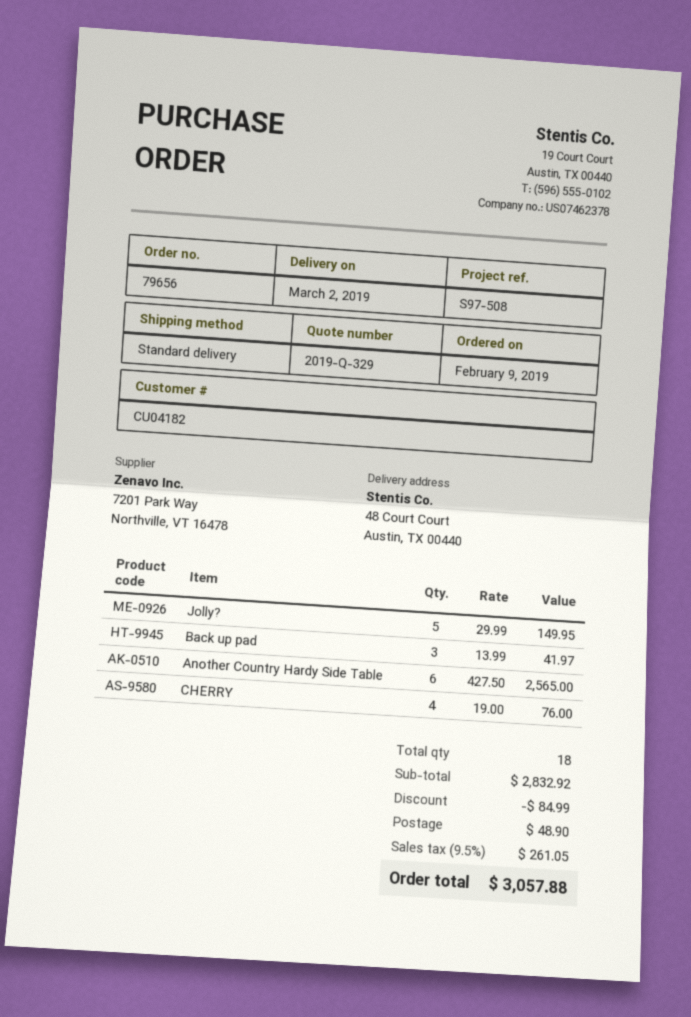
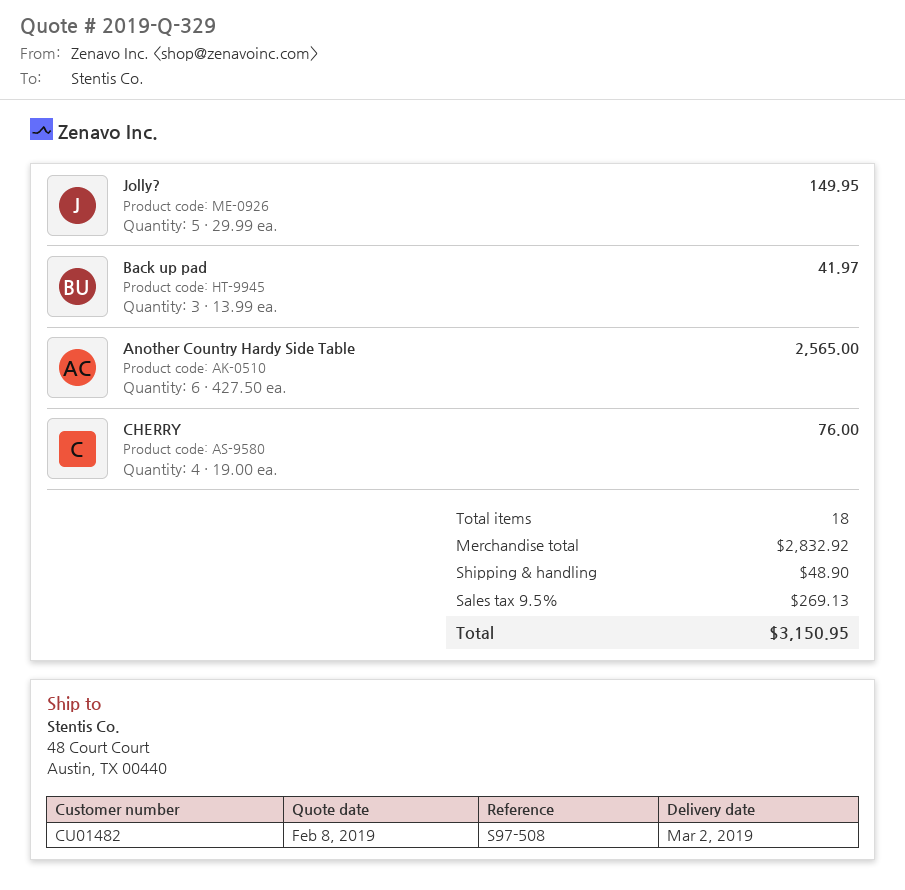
customer number: CU04182 -> CU01482
discount: 84.99 -> none
tax: 9.5% = 261.05 -> 9.5% = 269.13
total: 3057.88 -> 3150.95

